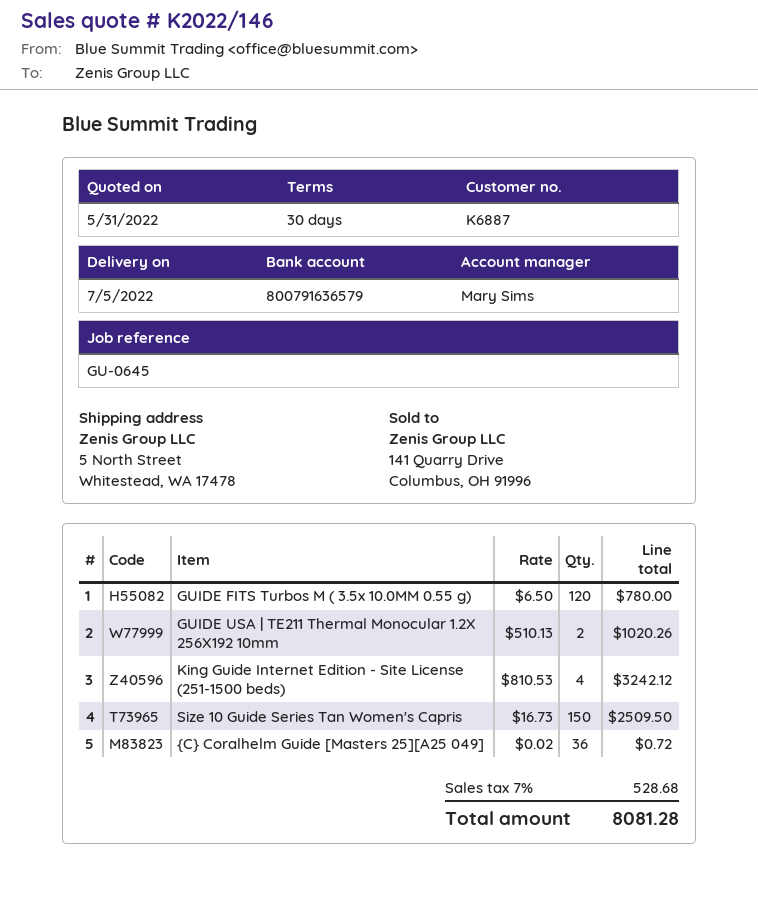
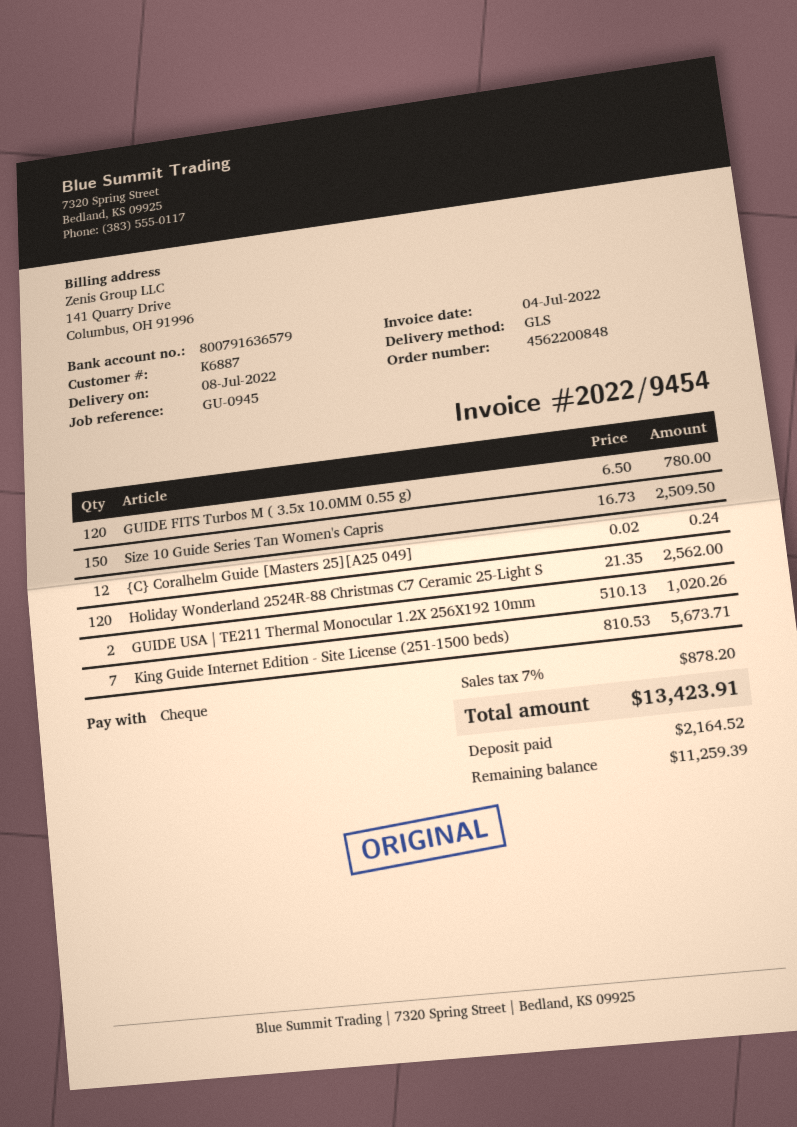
delivery date: 2022-07-05 -> 2022-07-08
reference: GU-0645 -> GU-0945
King Guide Internet Edition - Site License (251-1500 beds): 4 x 810.53 = 3242.12 -> 7 x 810.53 = 5673.71
{C} Coralhelm Guide [Masters 25][A25 049]: 36 x 0.02 = 0.72 -> 12 x 0.02 = 0.24
Holiday Wonderland 2524R-88 Christmas C7 Ceramic 25-Light S: none -> 120 x 21.35 = 2562.00
tax: 7% = 528.68 -> 7% = 878.20
total: 8081.28 -> 13423.91

